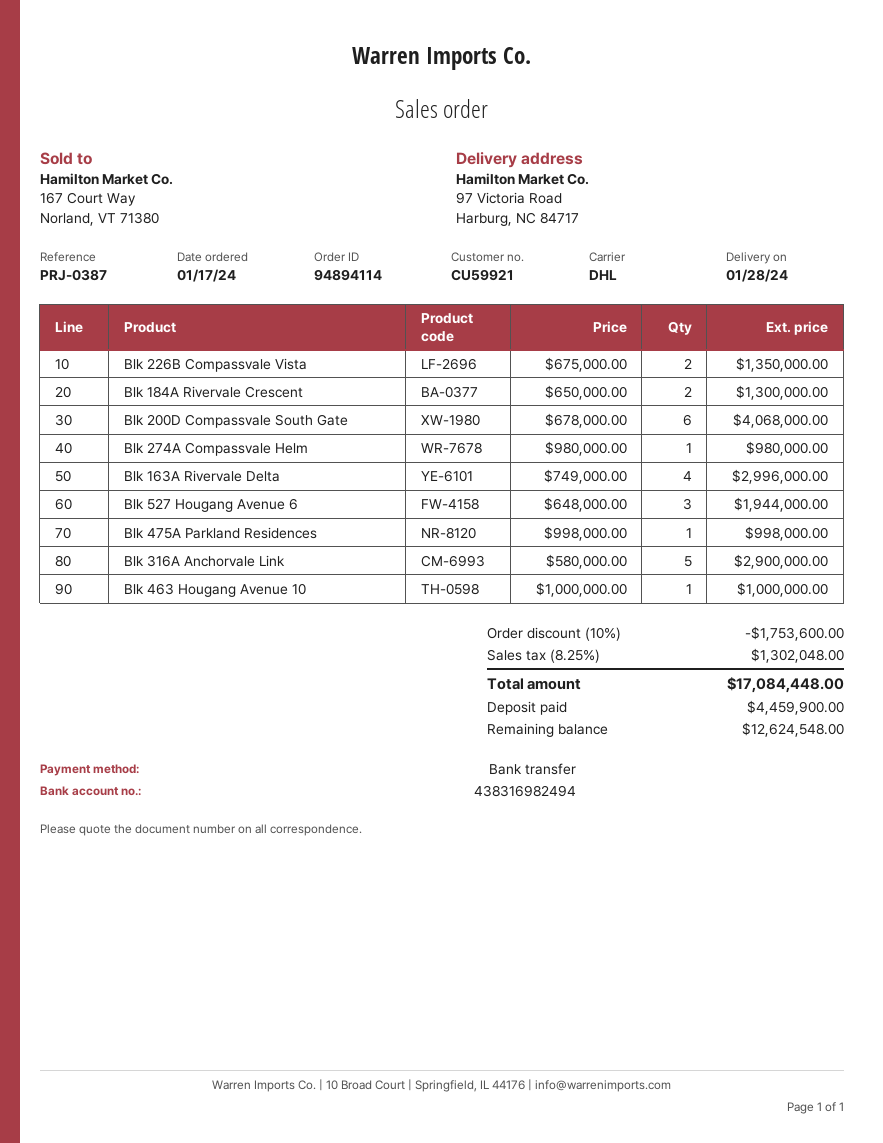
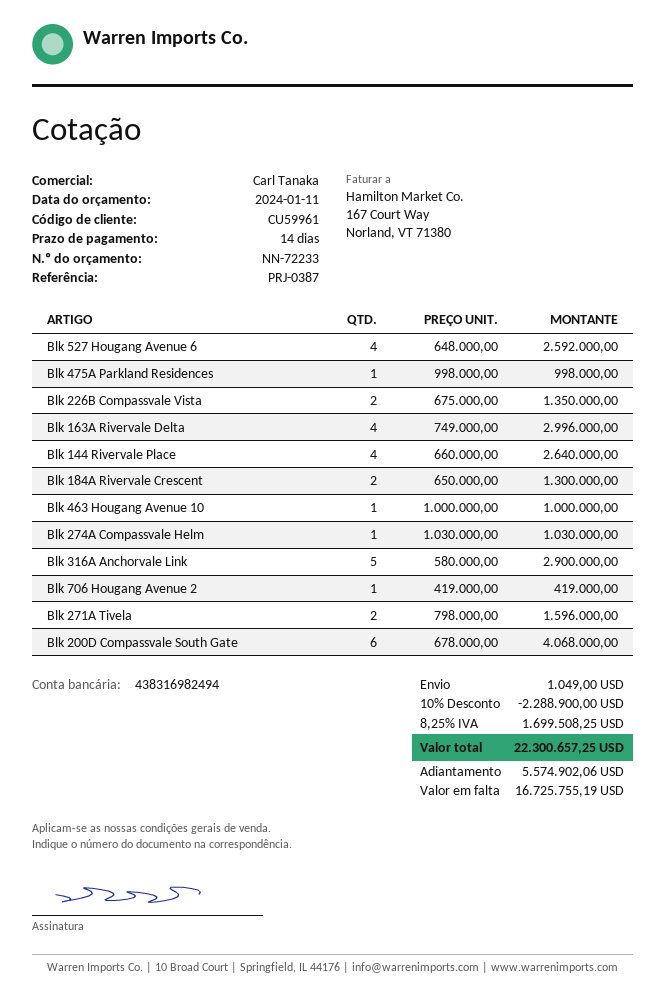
customer number: CU59921 -> CU59961
Blk 274A Compassvale Helm: 1 x 980000.00 = 980000.00 -> 1 x 1030000.00 = 1030000.00
Blk 527 Hougang Avenue 6: 3 x 648000.00 = 1944000.00 -> 4 x 648000.00 = 2592000.00
Blk 144 Rivervale Place: none -> 4 x 660000.00 = 2640000.00
Blk 706 Hougang Avenue 2: none -> 1 x 419000.00 = 419000.00
Blk 271A Tivela: none -> 2 x 798000.00 = 1596000.00
discount: 10% = 1753600.00 -> 10% = 2288900.00
shipping: none -> 1049.00
tax: 8.25% = 1302048.00 -> 8.25% = 1699508.25
total: 17084448.00 -> 22300657.25
deposit: 4459900.00 -> 5574902.06
balance: 12624548.00 -> 16725755.19

